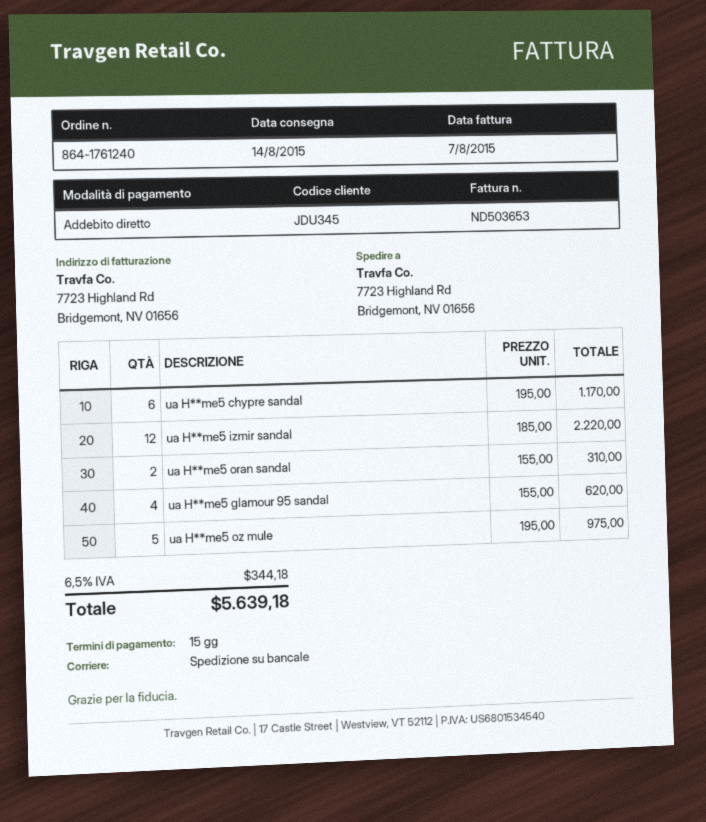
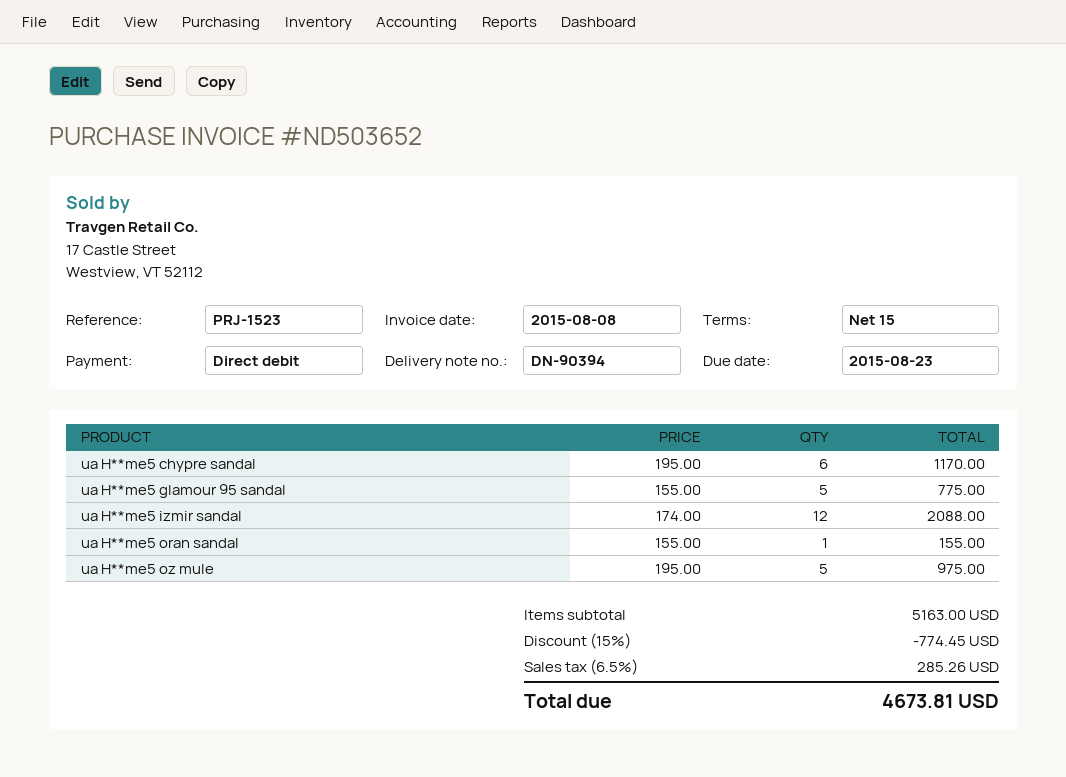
invoice number: ND503653 -> ND503652
invoice date: 2015-08-07 -> 2015-08-08
ua H**me5 izmir sandal: 12 x 185.00 = 2220.00 -> 12 x 174.00 = 2088.00
ua H**me5 oran sandal: 2 x 155.00 = 310.00 -> 1 x 155.00 = 155.00
ua H**me5 glamour 95 sandal: 4 x 155.00 = 620.00 -> 5 x 155.00 = 775.00
discount: none -> 15% = 774.45
tax: 6.5% = 344.18 -> 6.5% = 285.26
total: 5639.18 -> 4673.81

